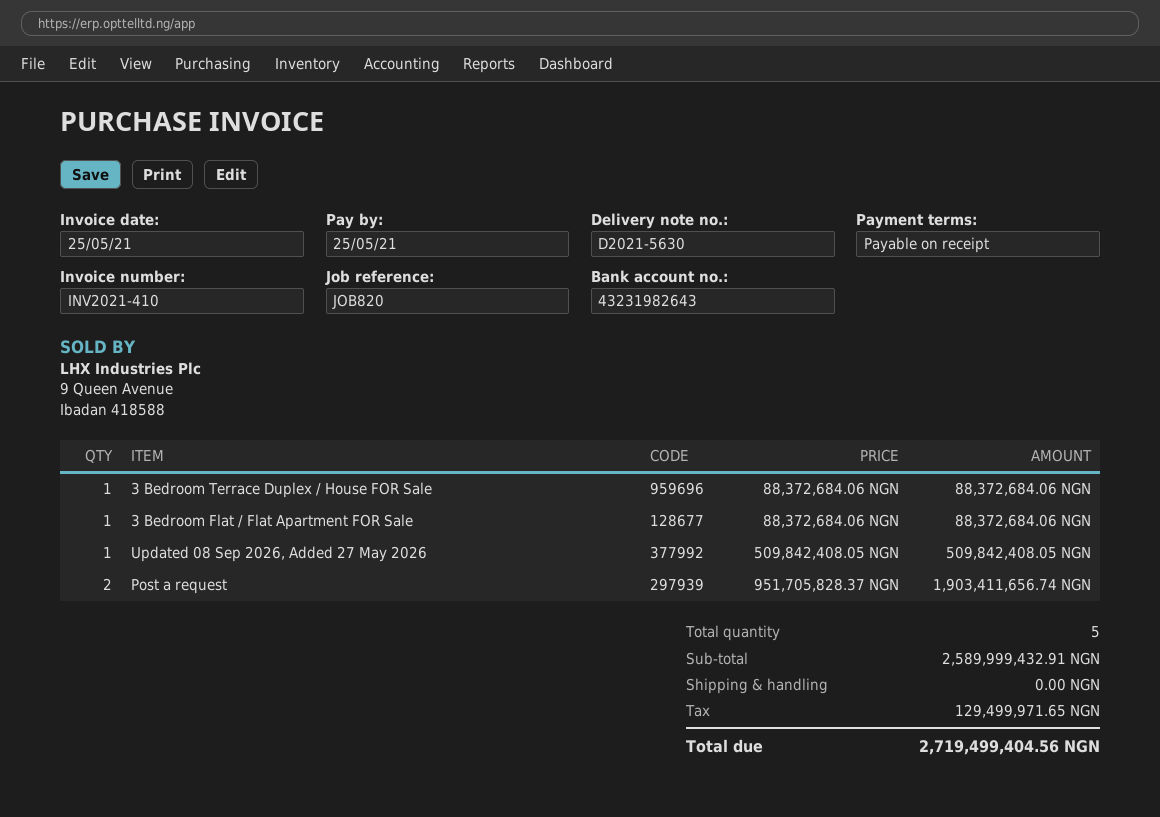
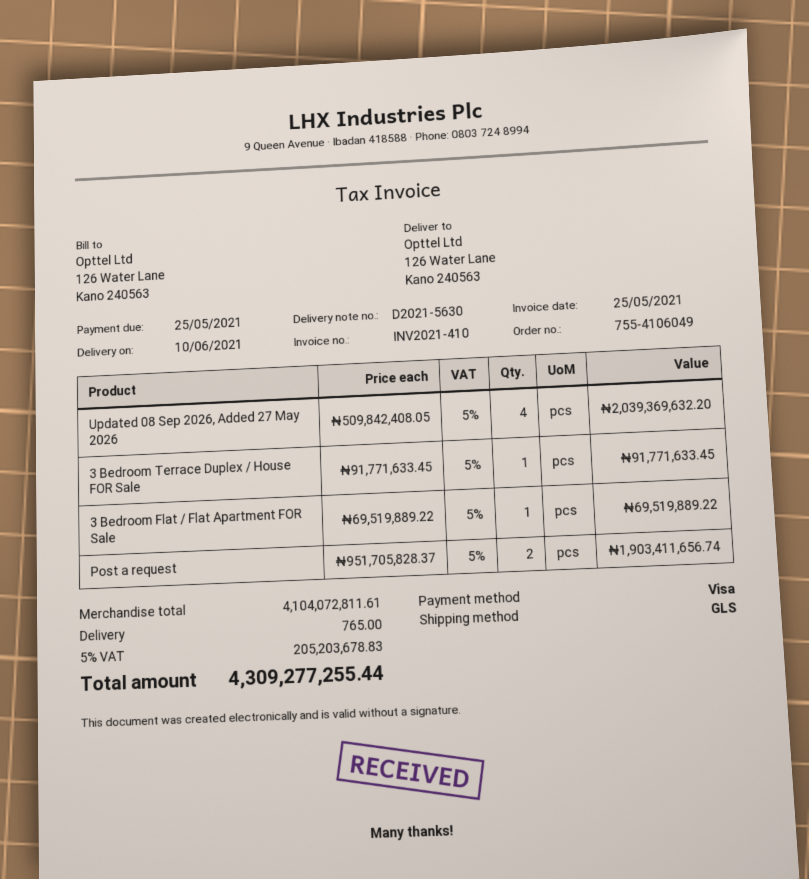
3 Bedroom Terrace Duplex / House FOR Sale: 1 x 88372684.06 = 88372684.06 -> 1 x 91771633.45 = 91771633.45
3 Bedroom Flat / Flat Apartment FOR Sale: 1 x 88372684.06 = 88372684.06 -> 1 x 69519889.22 = 69519889.22
Updated 08 Sep 2026, Added 27 May 2026: 1 x 509842408.05 = 509842408.05 -> 4 x 509842408.05 = 2039369632.20
subtotal: 2589999432.91 -> 4104072811.61
shipping: 0.00 -> 765.00
tax: 129499971.65 -> 205203678.83
total: 2719499404.56 -> 4309277255.44

